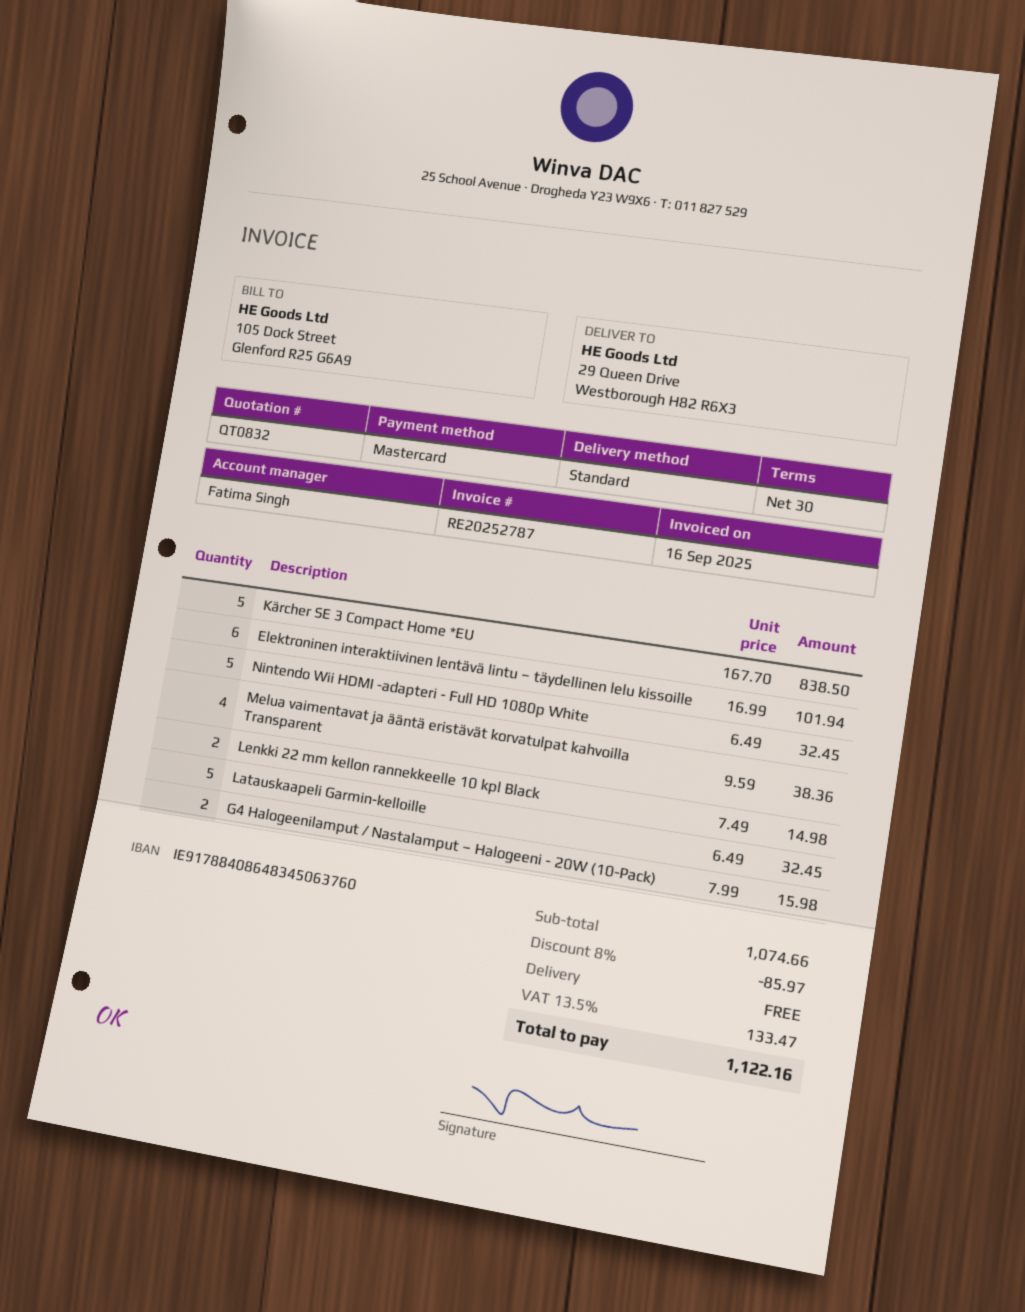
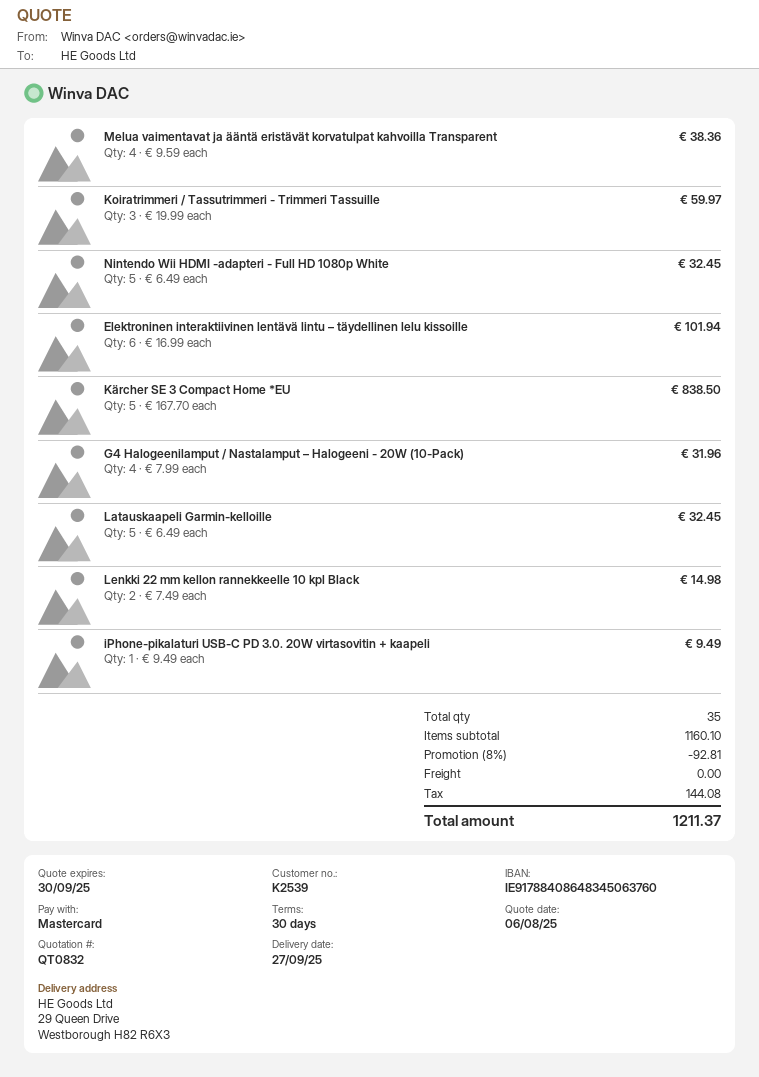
G4 Halogeenilamput / Nastalamput – Halogeeni - 20W (10-Pack): 2 x 7.99 = 15.98 -> 4 x 7.99 = 31.96
Koiratrimmeri / Tassutrimmeri - Trimmeri Tassuille: none -> 3 x 19.99 = 59.97
iPhone-pikalaturi USB-C PD 3.0. 20W virtasovitin + kaapeli: none -> 1 x 9.49 = 9.49
subtotal: 1074.66 -> 1160.10
discount: 8% = 85.97 -> 8% = 92.81
tax: 133.47 -> 144.08
total: 1122.16 -> 1211.37

